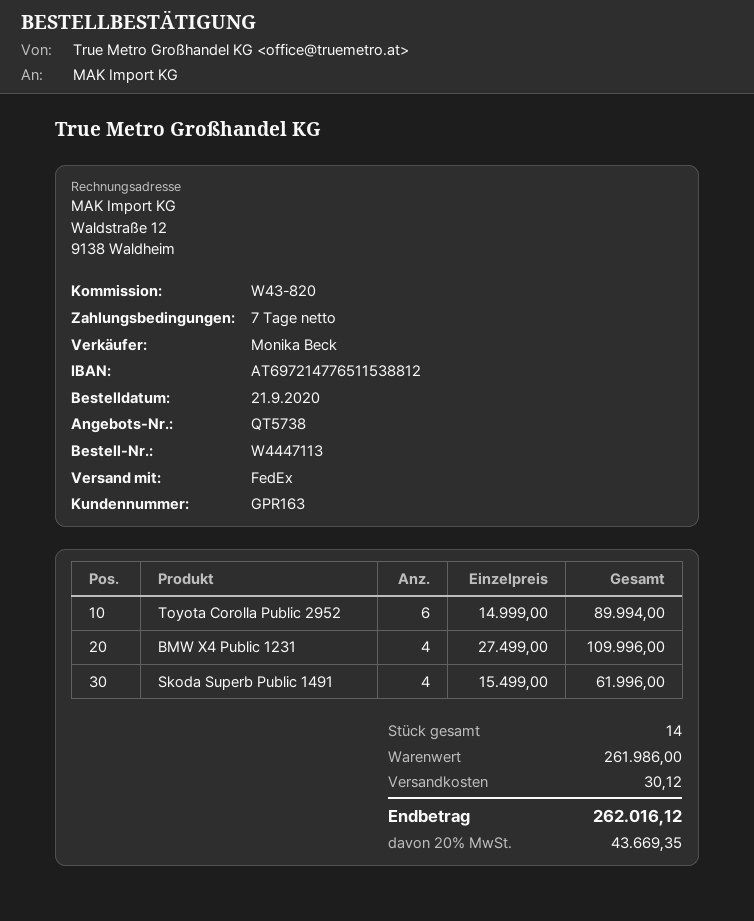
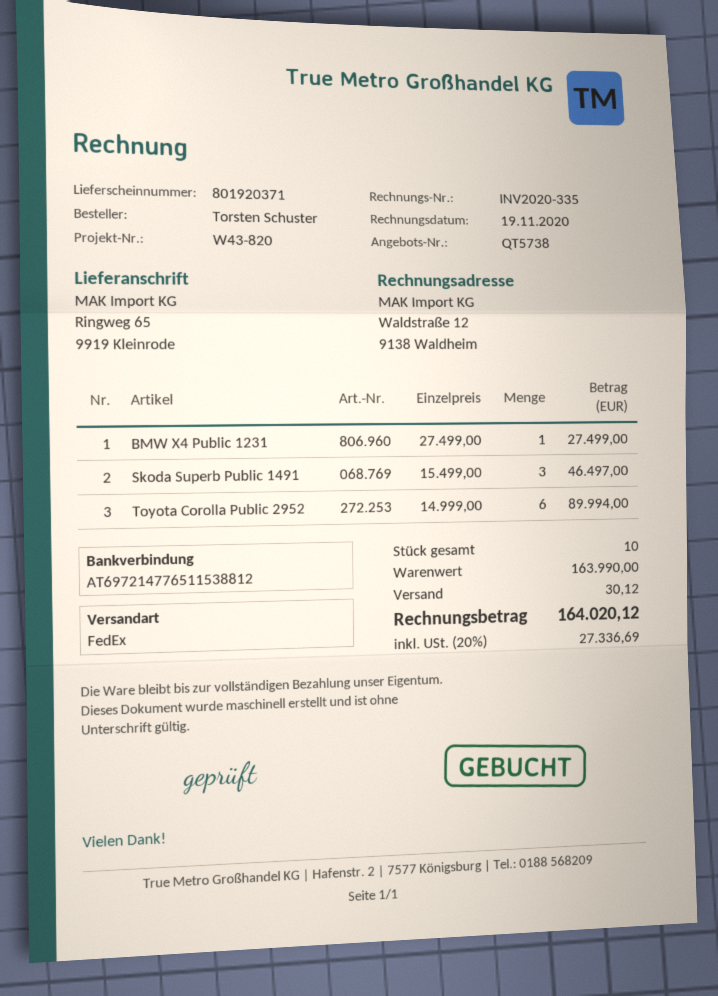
BMW X4 Public 1231: 4 x 27499.00 = 109996.00 -> 1 x 27499.00 = 27499.00
Skoda Superb Public 1491: 4 x 15499.00 = 61996.00 -> 3 x 15499.00 = 46497.00
total quantity: 14 -> 10
subtotal: 261986.00 -> 163990.00
tax: 20% = 43669.35 -> 20% = 27336.69
total: 262016.12 -> 164020.12

